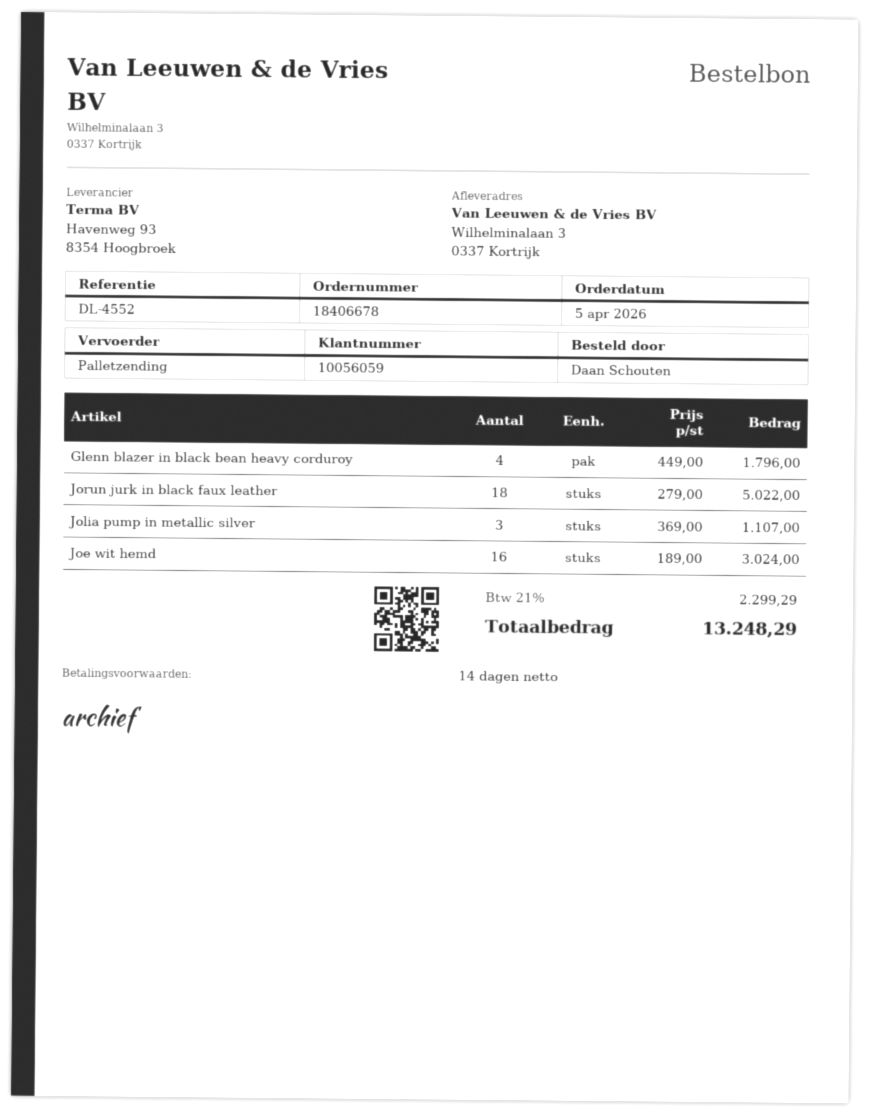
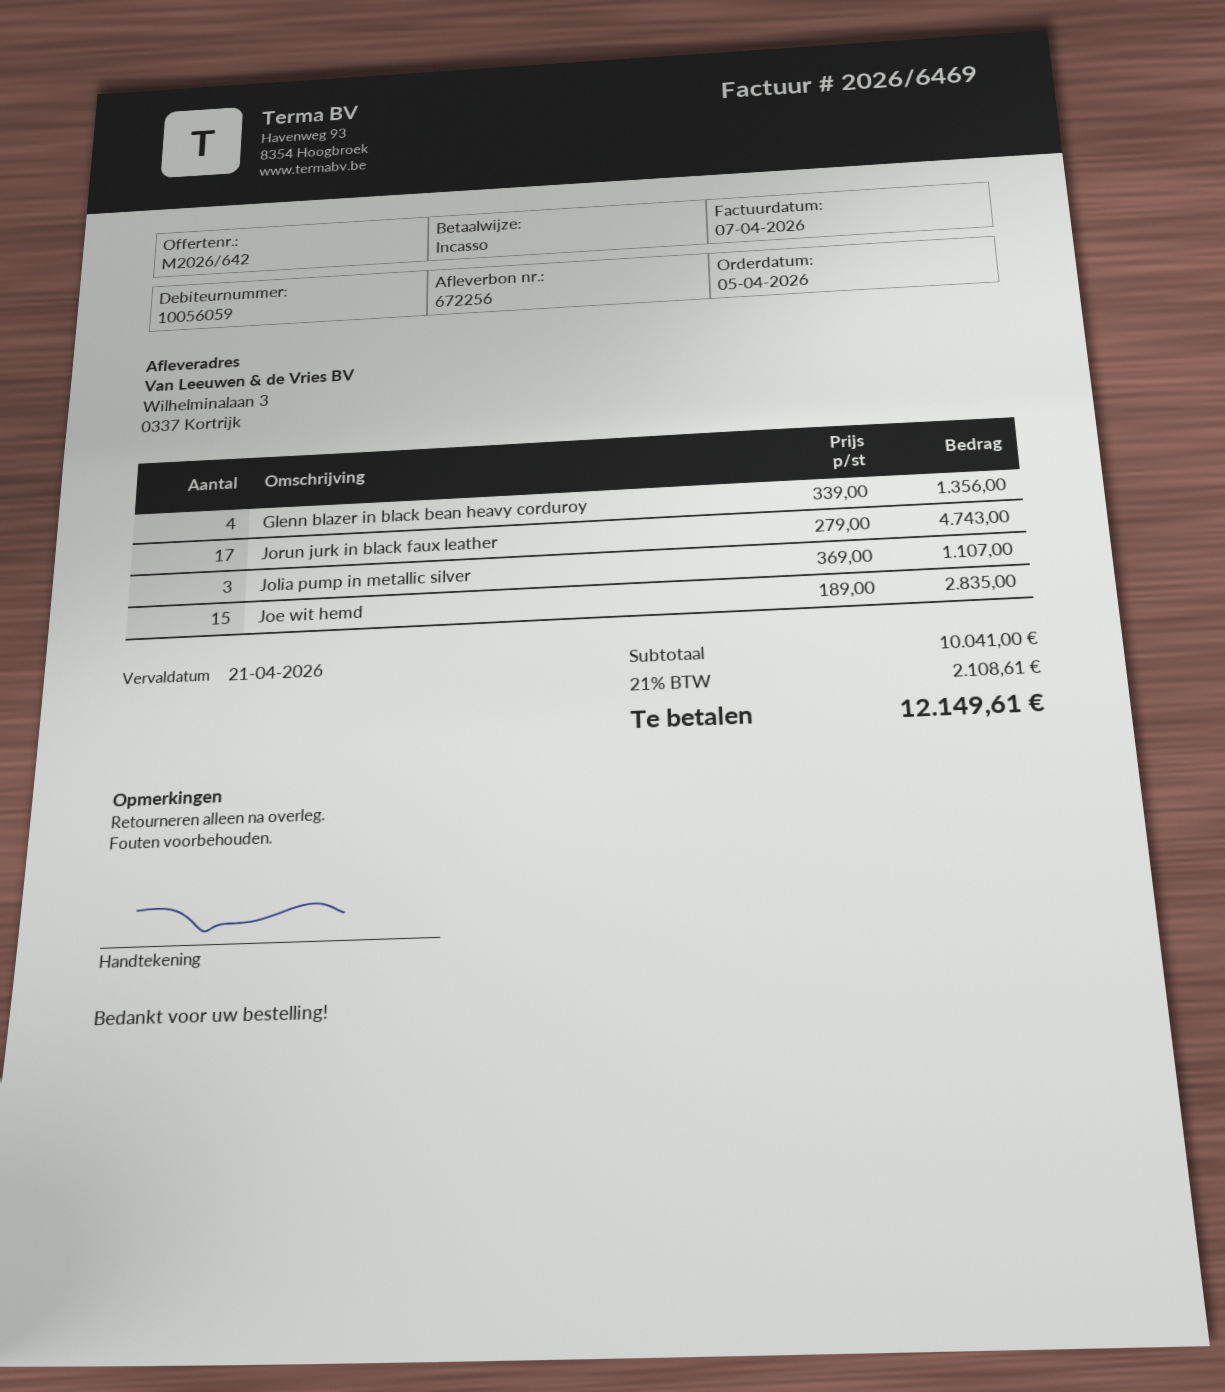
Glenn blazer in black bean heavy corduroy: 4 x 449.00 = 1796.00 -> 4 x 339.00 = 1356.00
Jorun jurk in black faux leather: 18 x 279.00 = 5022.00 -> 17 x 279.00 = 4743.00
Joe wit hemd: 16 x 189.00 = 3024.00 -> 15 x 189.00 = 2835.00
tax: 21% = 2299.29 -> 21% = 2108.61
total: 13248.29 -> 12149.61

